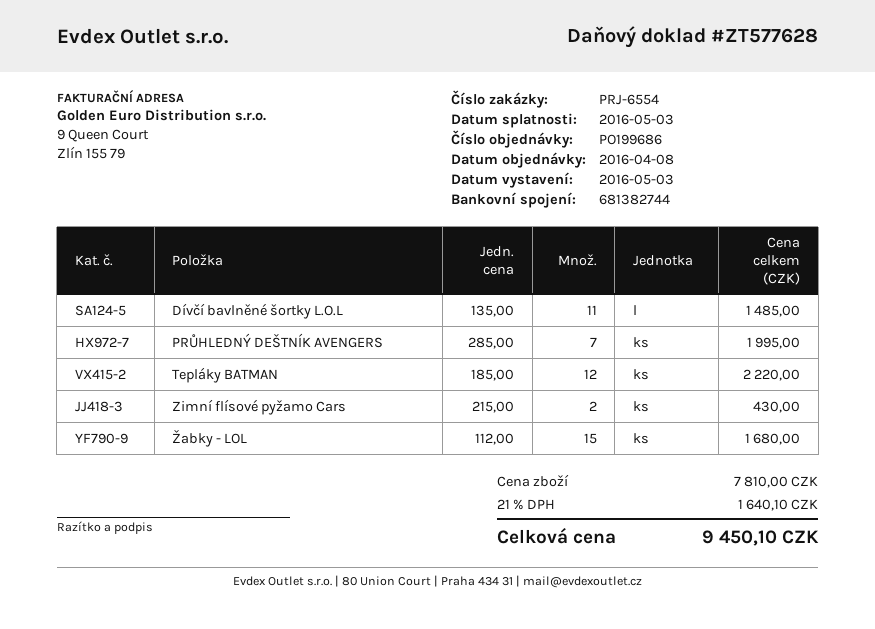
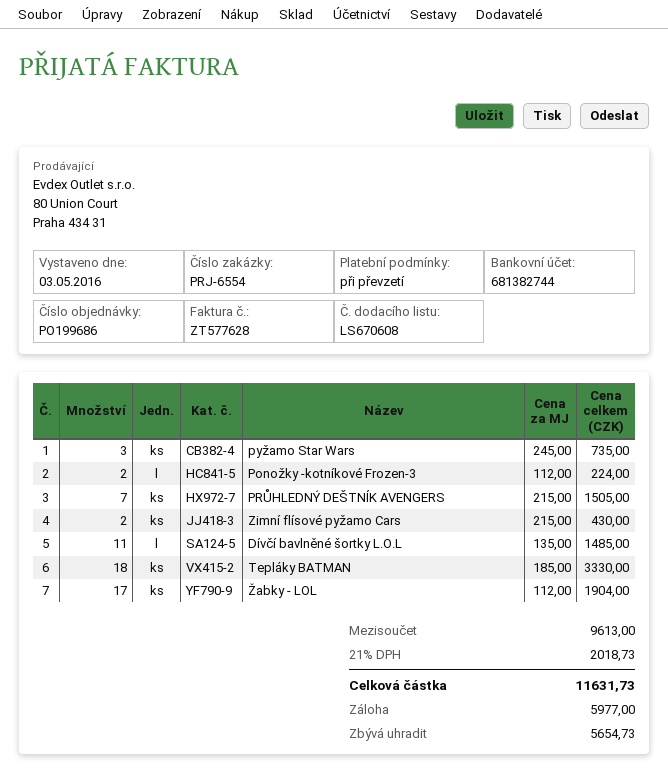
PRŮHLEDNÝ DEŠTNÍK AVENGERS: 7 x 285.00 = 1995.00 -> 7 x 215.00 = 1505.00
Tepláky BATMAN: 12 x 185.00 = 2220.00 -> 18 x 185.00 = 3330.00
Žabky - LOL: 15 x 112.00 = 1680.00 -> 17 x 112.00 = 1904.00
pyžamo Star Wars: none -> 3 x 245.00 = 735.00
Ponožky -kotníkové Frozen-3: none -> 2 x 112.00 = 224.00
subtotal: 7810.00 -> 9613.00
tax: 21% = 1640.10 -> 21% = 2018.73
total: 9450.10 -> 11631.73

